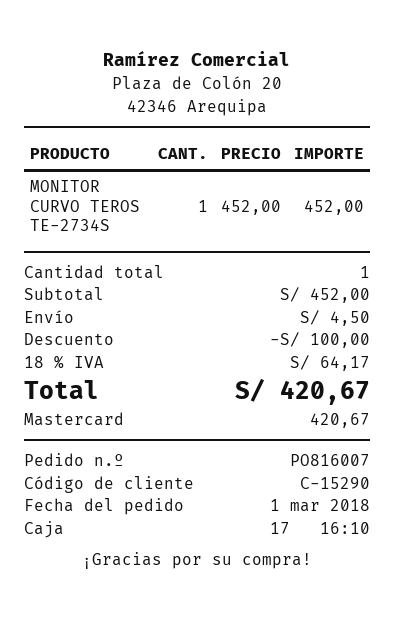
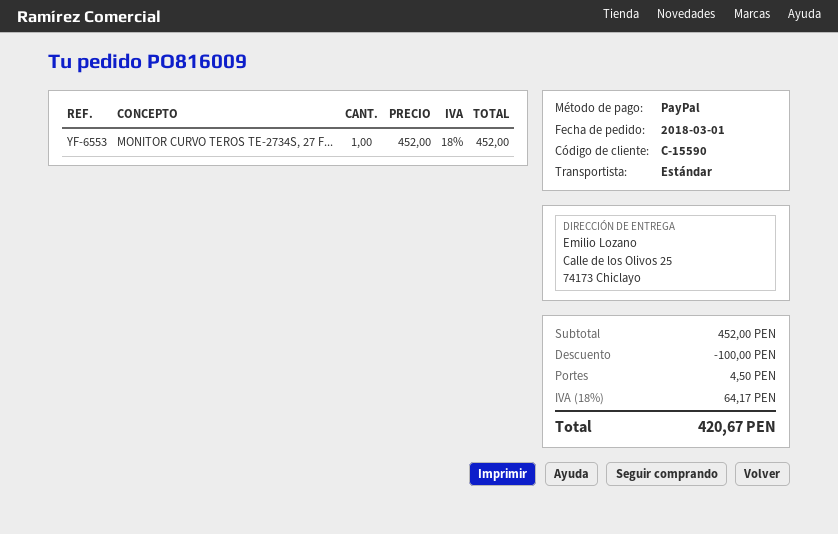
order number: PO816007 -> PO816009
customer number: C-15290 -> C-15590
payment method: Mastercard -> PayPal

